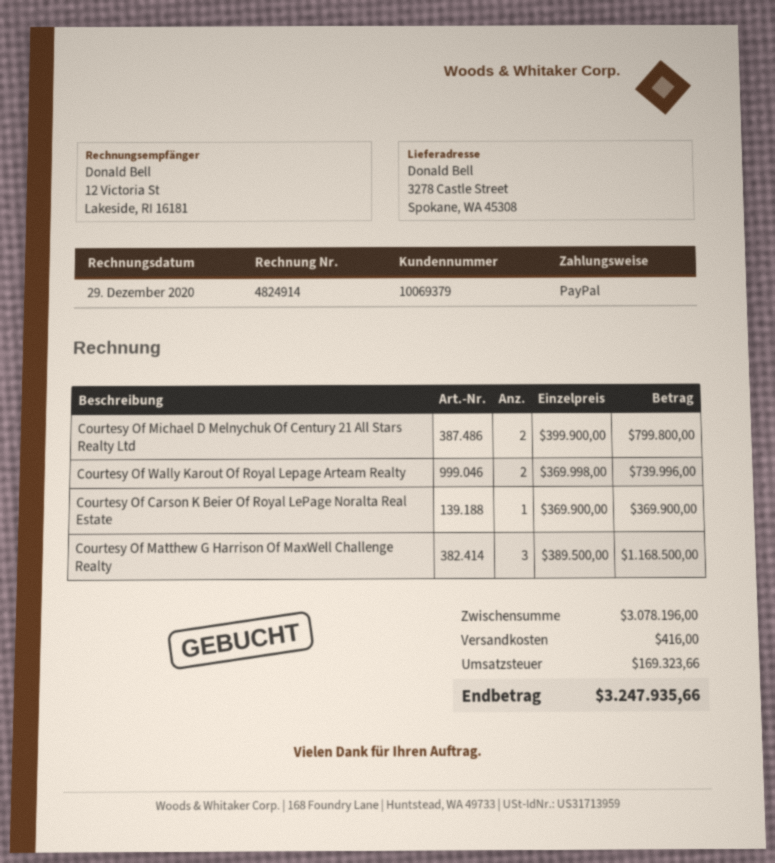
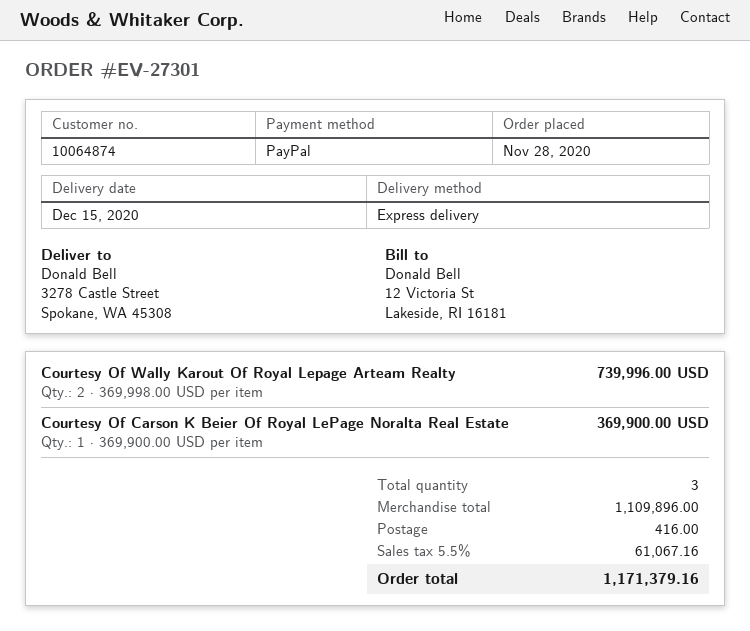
customer number: 10069379 -> 10064874
Courtesy Of Michael D Melnychuk Of Century 21 All Stars Realty Ltd: 2 x 399900.00 = 799800.00 -> none
Courtesy Of Matthew G Harrison Of MaxWell Challenge Realty: 3 x 389500.00 = 1168500.00 -> none
subtotal: 3078196.00 -> 1109896.00
tax: 169323.66 -> 61067.16
total: 3247935.66 -> 1171379.16

